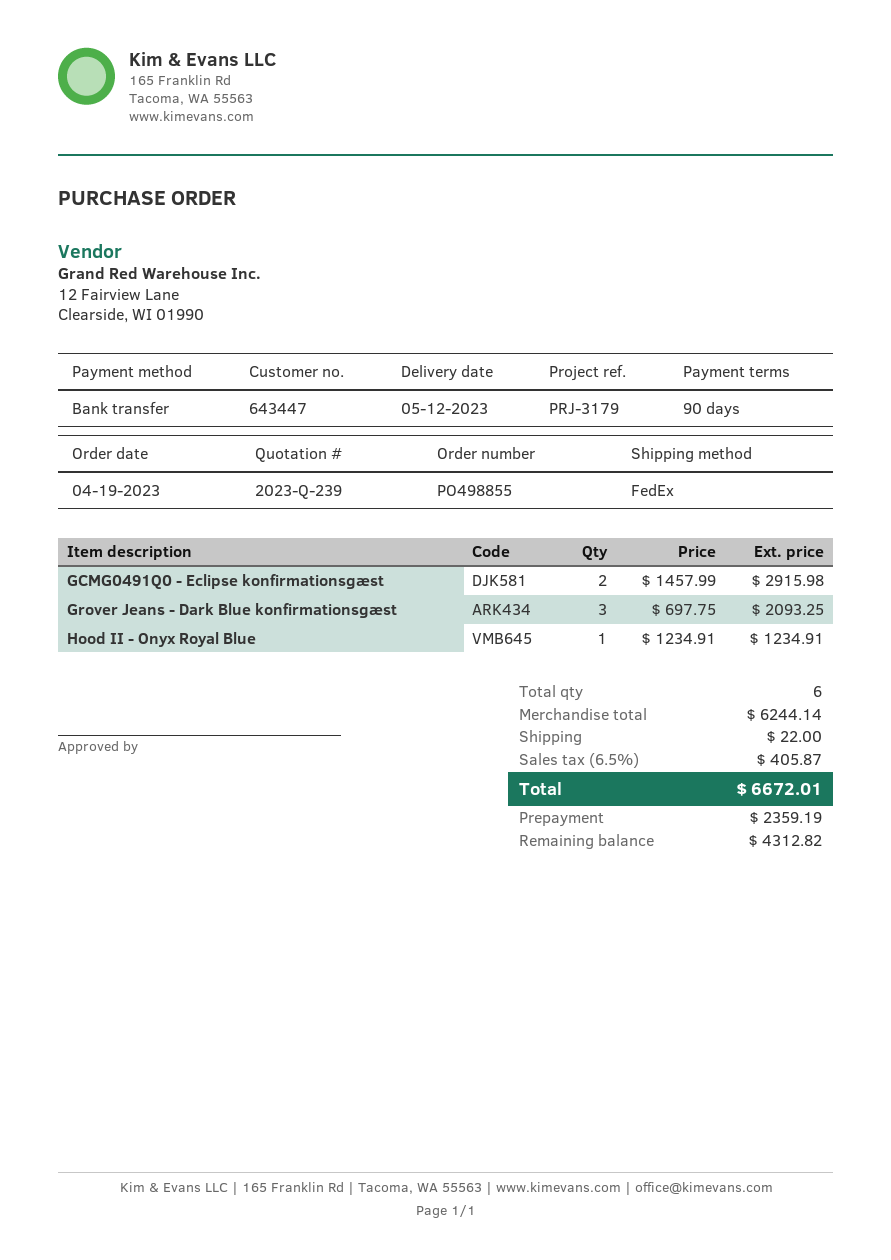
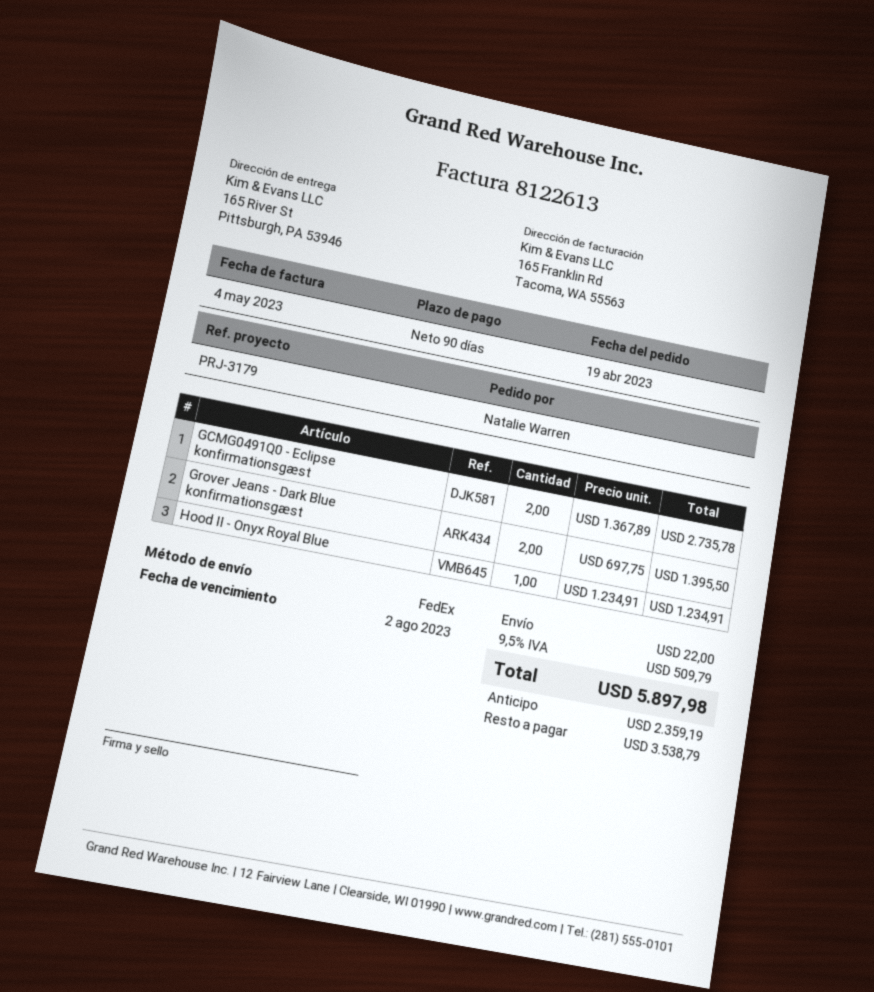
GCMG0491Q0 - Eclipse konfirmationsgæst: 2 x 1457.99 = 2915.98 -> 2 x 1367.89 = 2735.78
Grover Jeans - Dark Blue konfirmationsgæst: 3 x 697.75 = 2093.25 -> 2 x 697.75 = 1395.50
tax: 6.5% = 405.87 -> 9.5% = 509.79
total: 6672.01 -> 5897.98
balance: 4312.82 -> 3538.79

